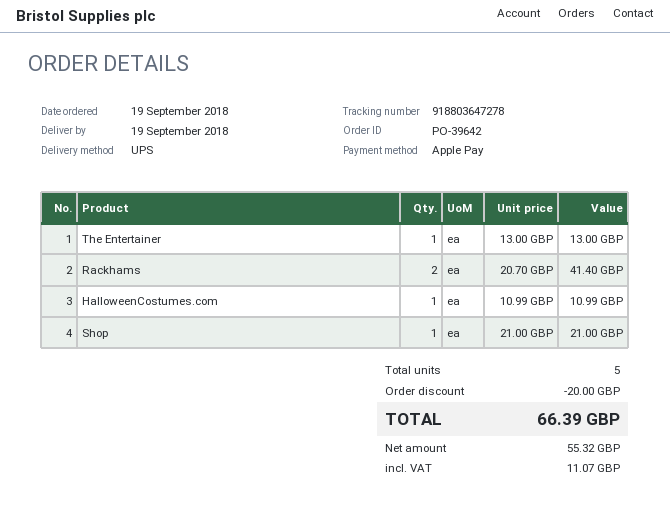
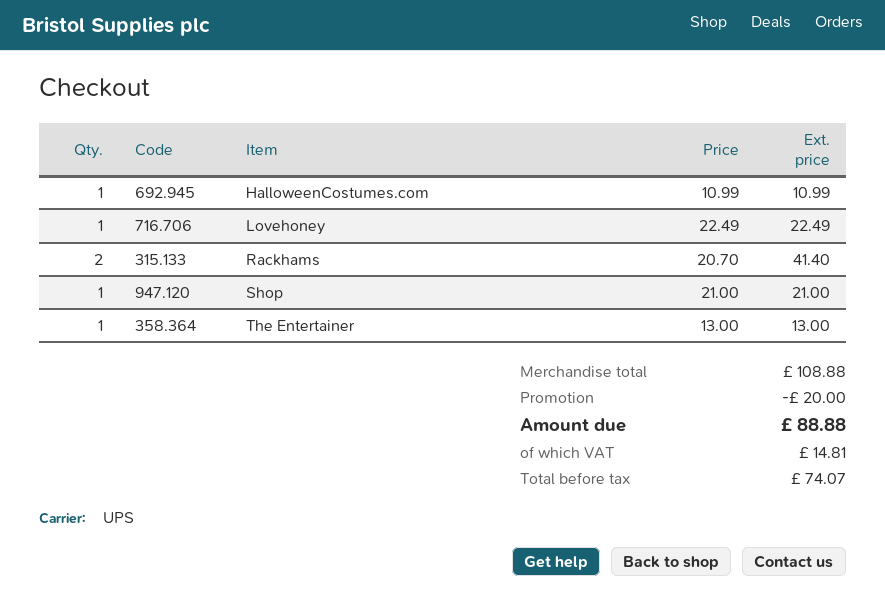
Lovehoney: none -> 1 x 22.49 = 22.49
net: 55.32 -> 74.07
tax: 11.07 -> 14.81
total: 66.39 -> 88.88

